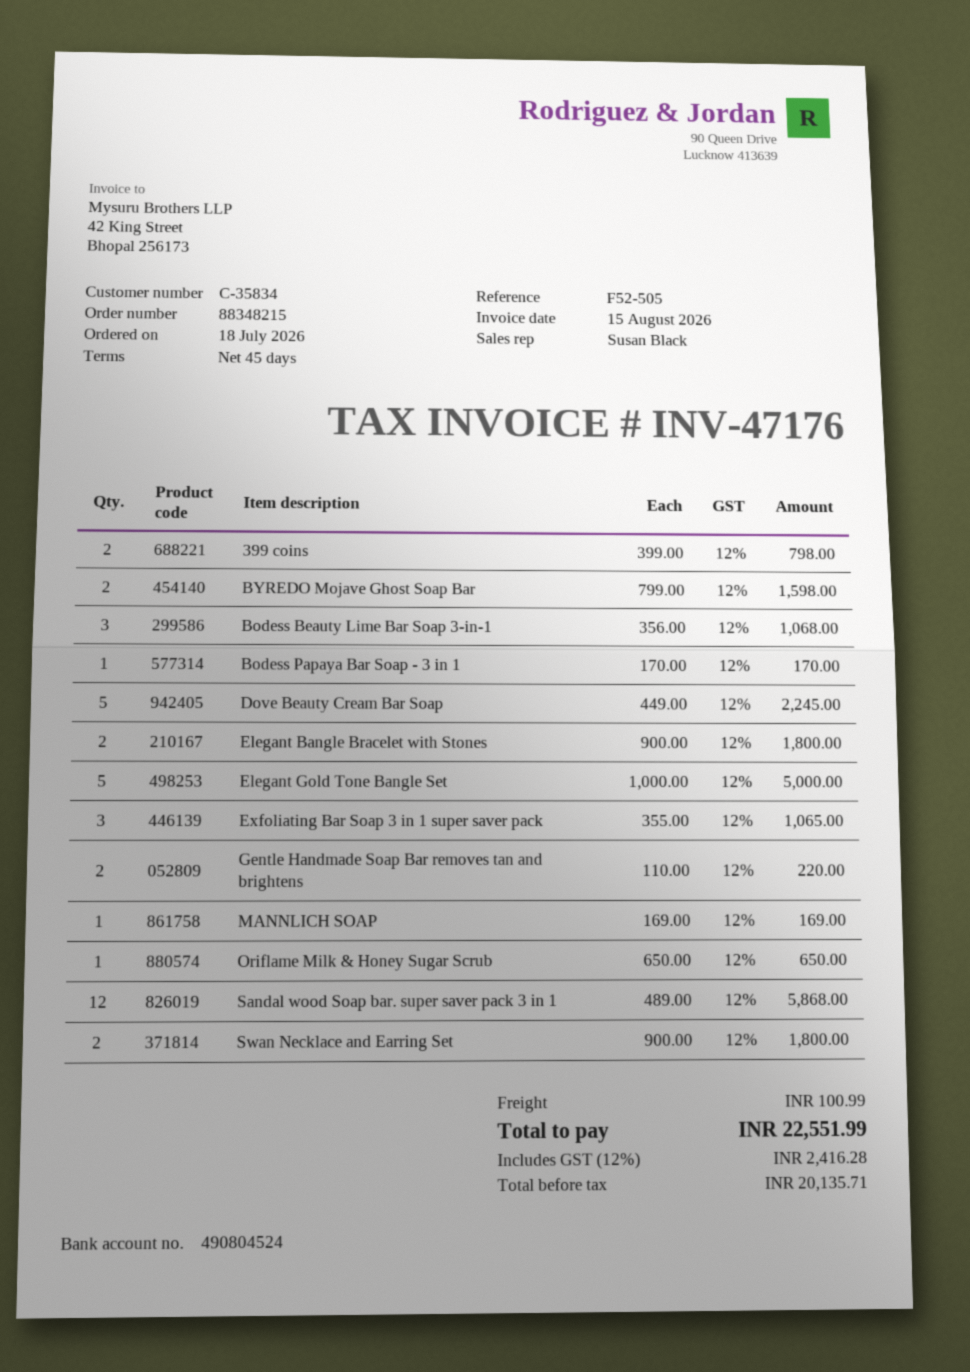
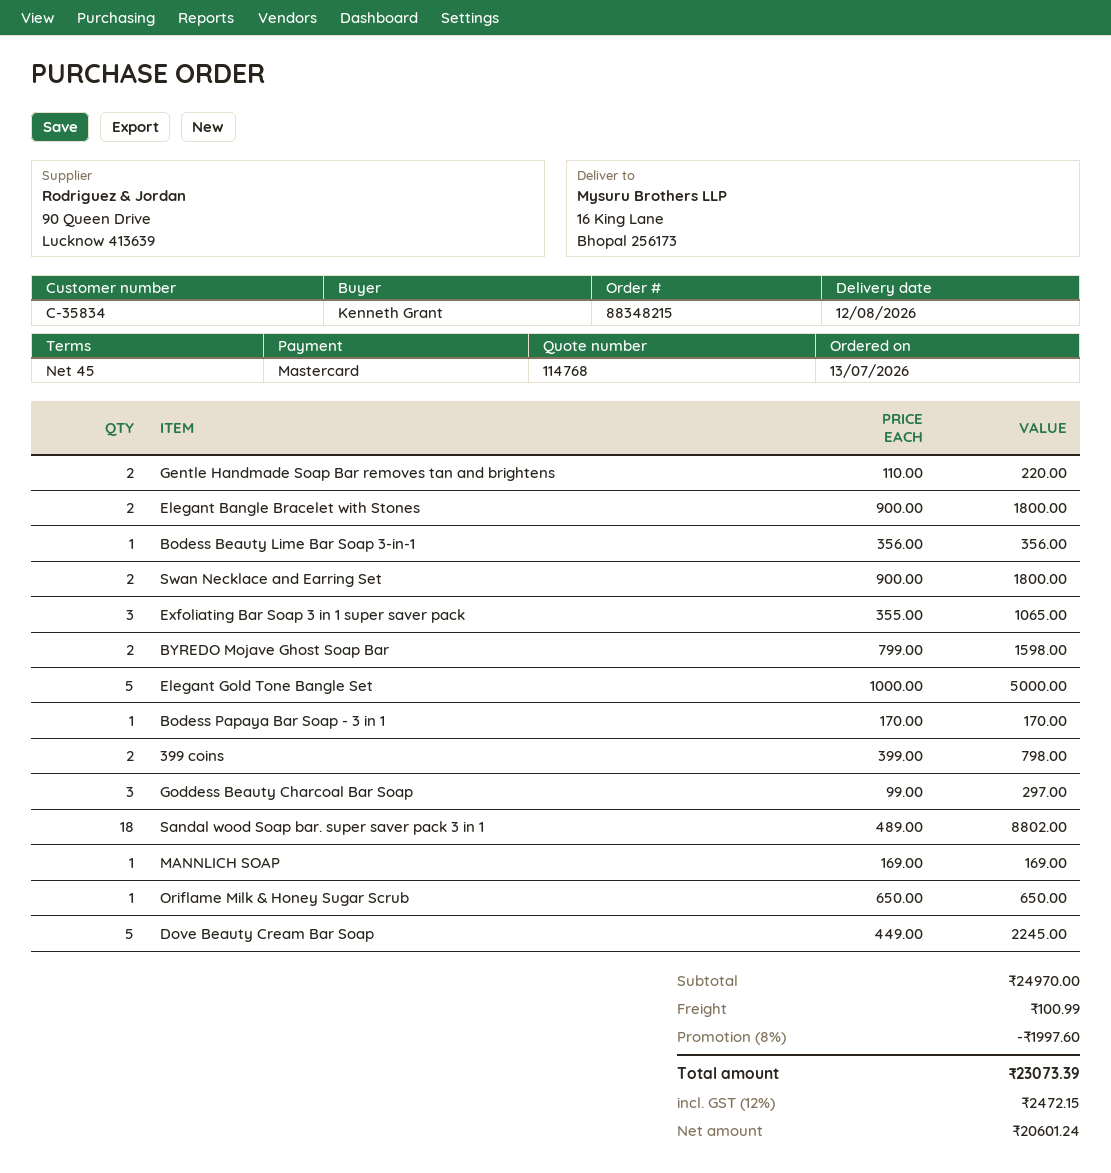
order date: 2026-07-18 -> 2026-07-13
Bodess Beauty Lime Bar Soap 3-in-1: 3 x 356.00 = 1068.00 -> 1 x 356.00 = 356.00
Sandal wood Soap bar. super saver pack 3 in 1: 12 x 489.00 = 5868.00 -> 18 x 489.00 = 8802.00
Goddess Beauty Charcoal Bar Soap: none -> 3 x 99.00 = 297.00
discount: none -> 8% = 1997.60
net: 20135.71 -> 20601.24
tax: 12% = 2416.28 -> 12% = 2472.15
total: 22551.99 -> 23073.39

